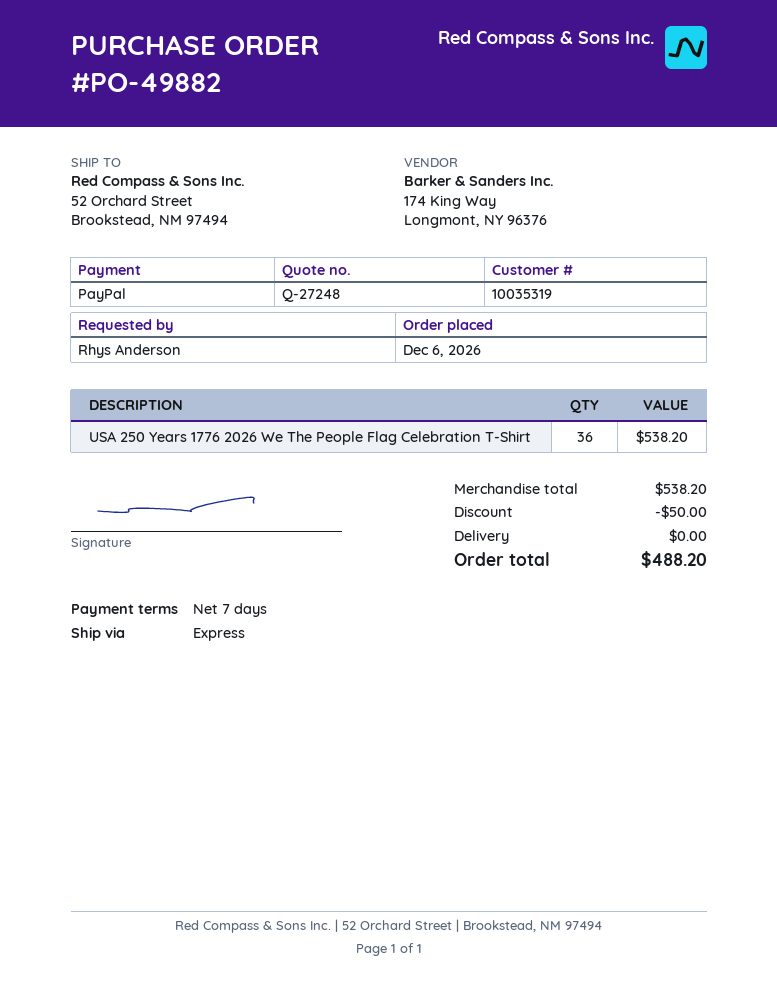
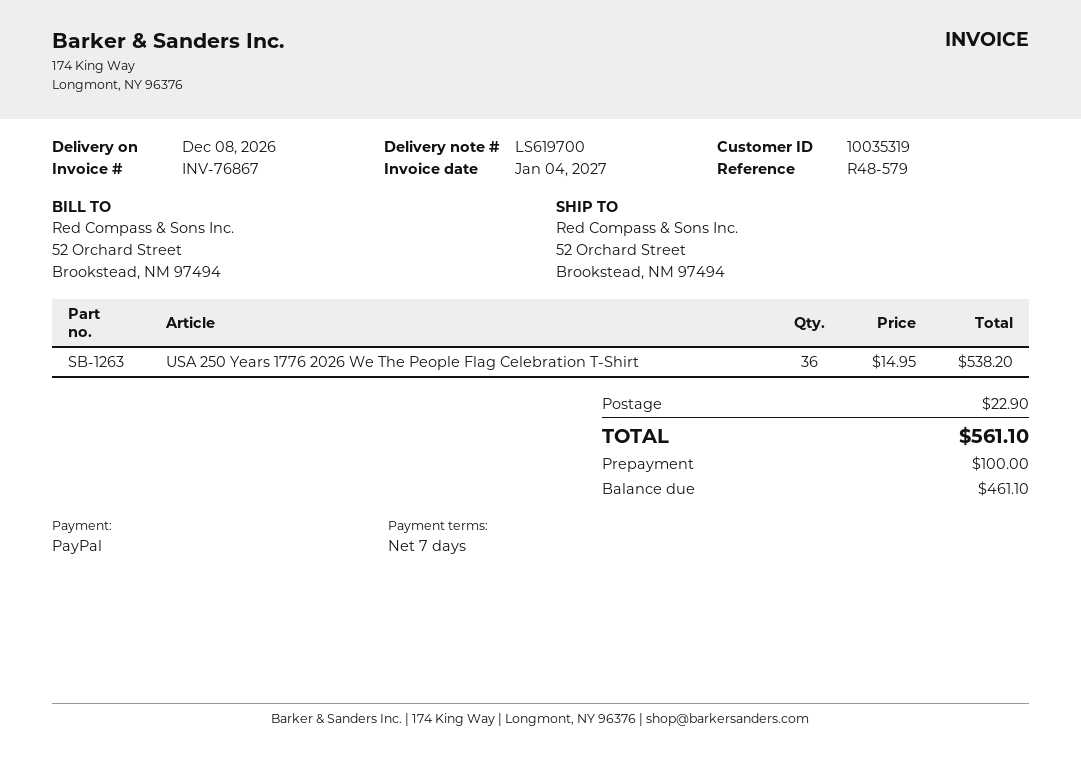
discount: 50.00 -> none
shipping: 0.00 -> 22.90
total: 488.20 -> 561.10

